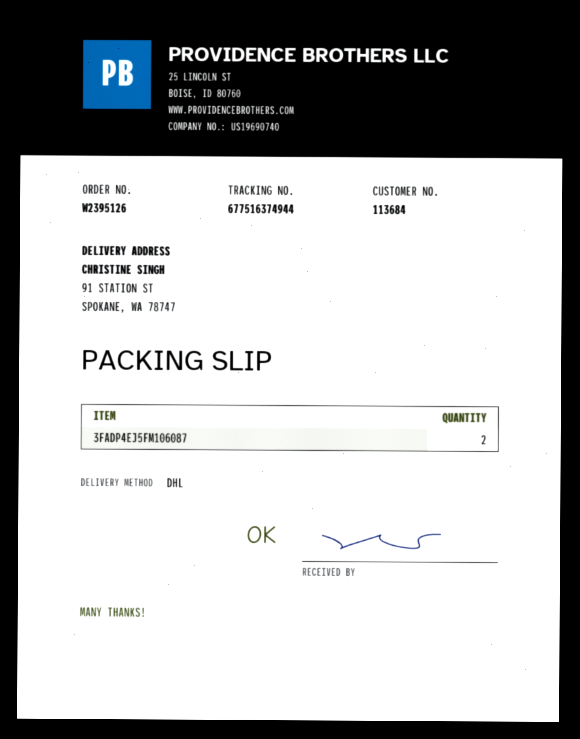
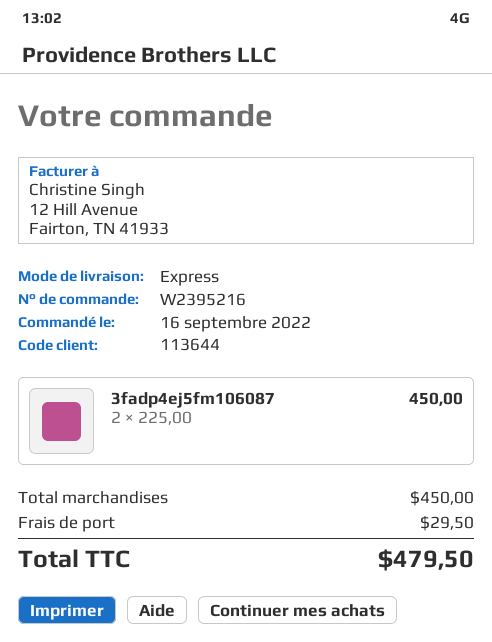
order number: W2395126 -> W2395216
customer number: 113684 -> 113644
shipping method: DHL -> express

